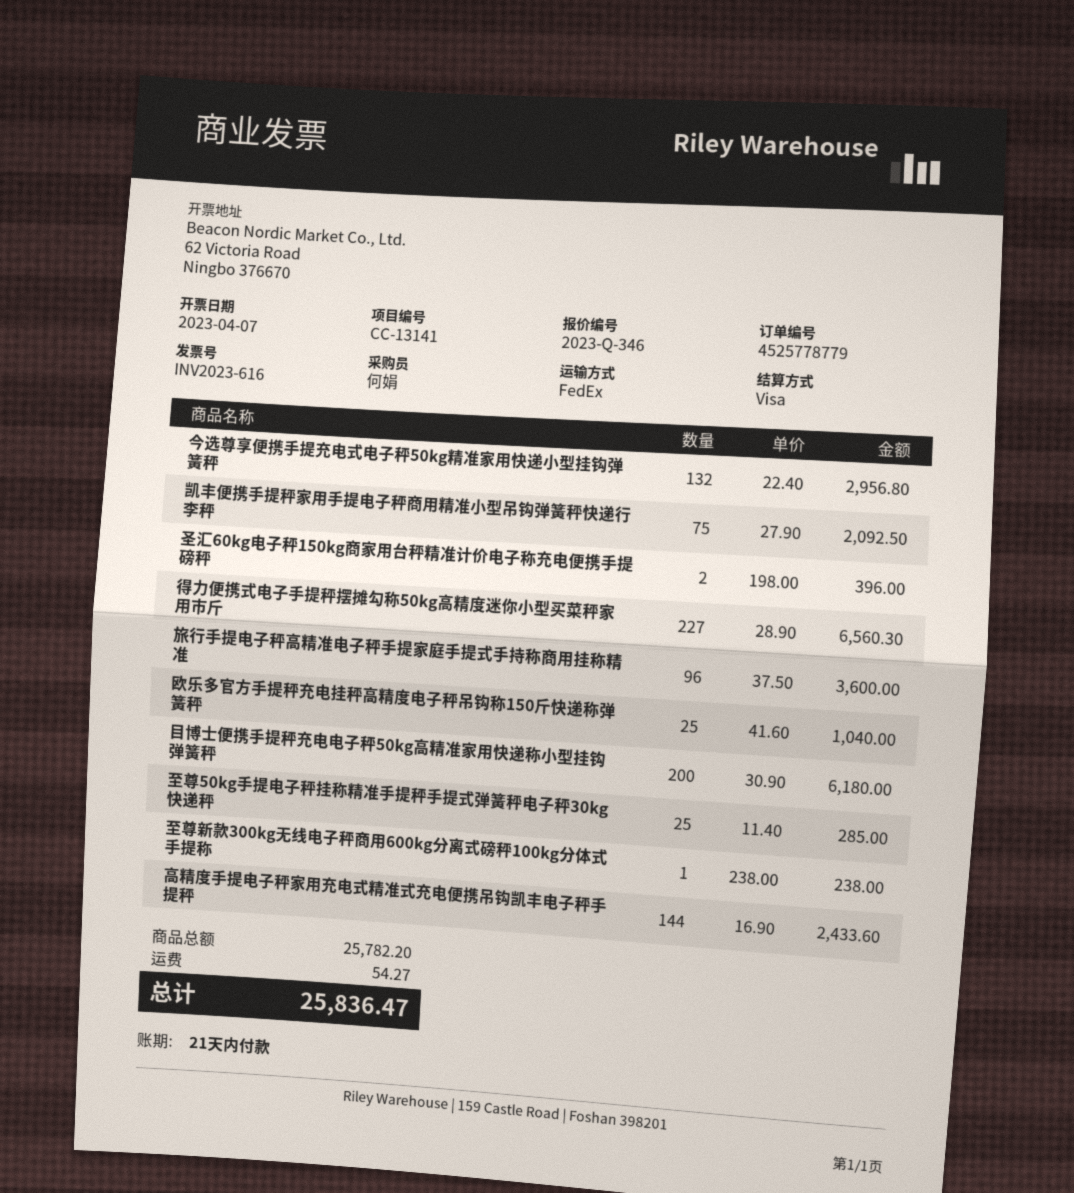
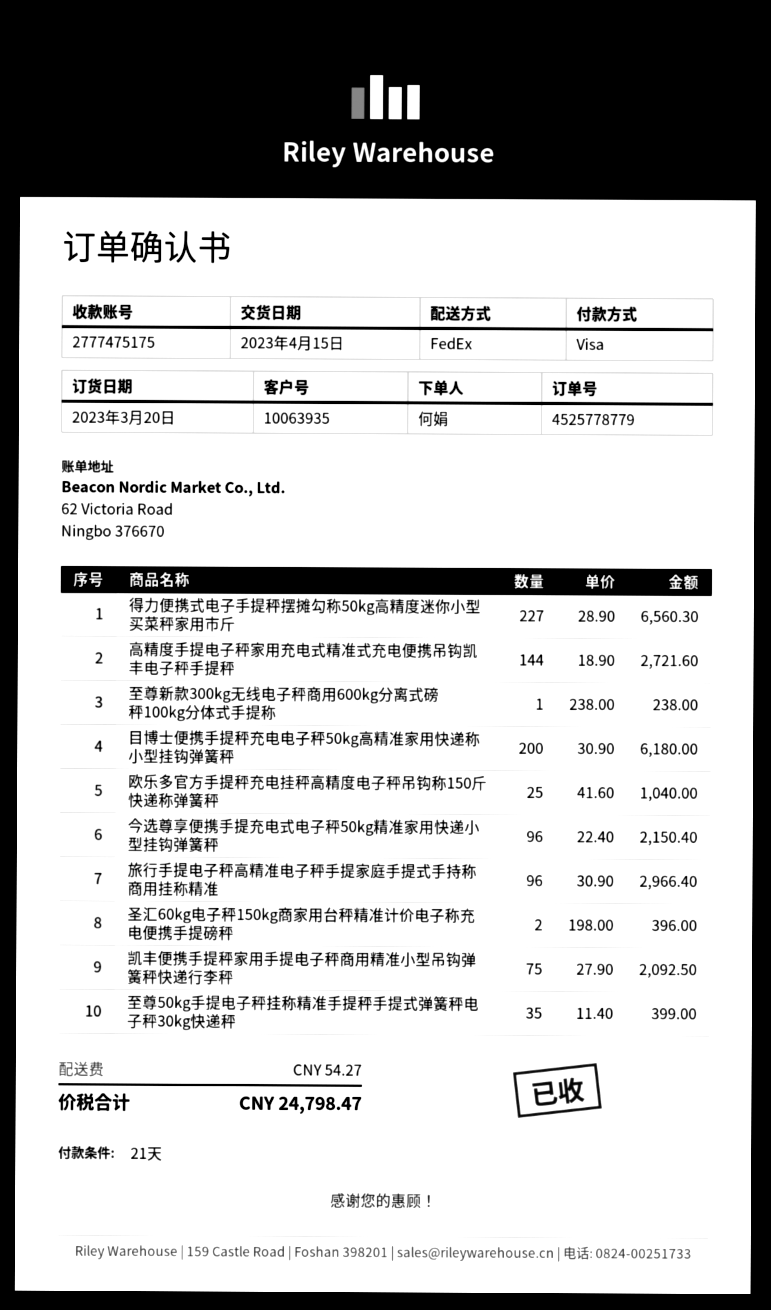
今选尊享便携手提充电式电子秤50kg精准家用快递小型挂钩弹簧秤: 132 x 22.40 = 2956.80 -> 96 x 22.40 = 2150.40
旅行手提电子秤高精准电子秤手提家庭手提式手持称商用挂称精准: 96 x 37.50 = 3600.00 -> 96 x 30.90 = 2966.40
至尊50kg手提电子秤挂称精准手提秤手提式弹簧秤电子秤30kg快递秤: 25 x 11.40 = 285.00 -> 35 x 11.40 = 399.00
高精度手提电子秤家用充电式精准式充电便携吊钩凯丰电子秤手提秤: 144 x 16.90 = 2433.60 -> 144 x 18.90 = 2721.60
total: 25836.47 -> 24798.47

